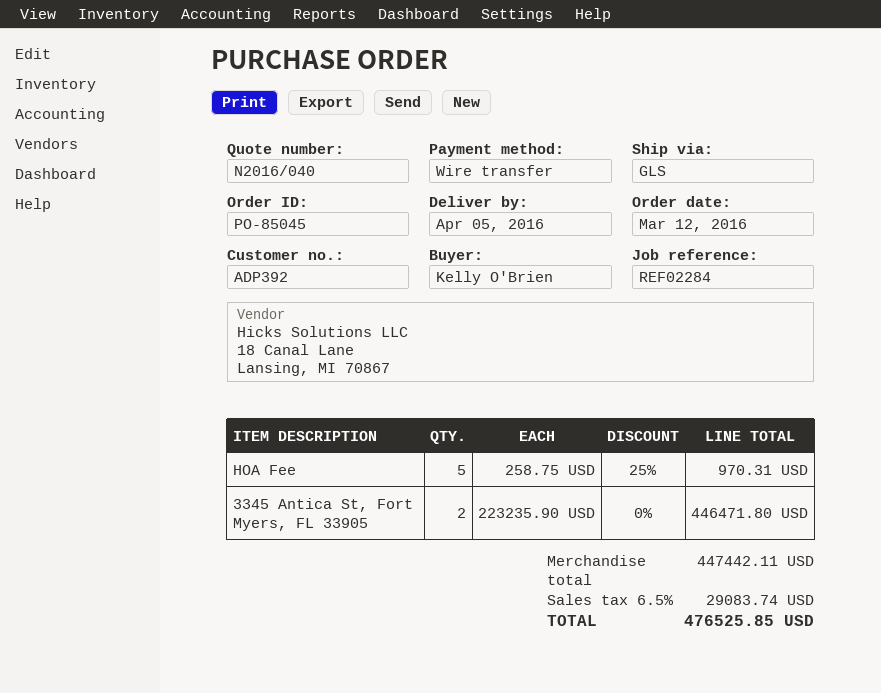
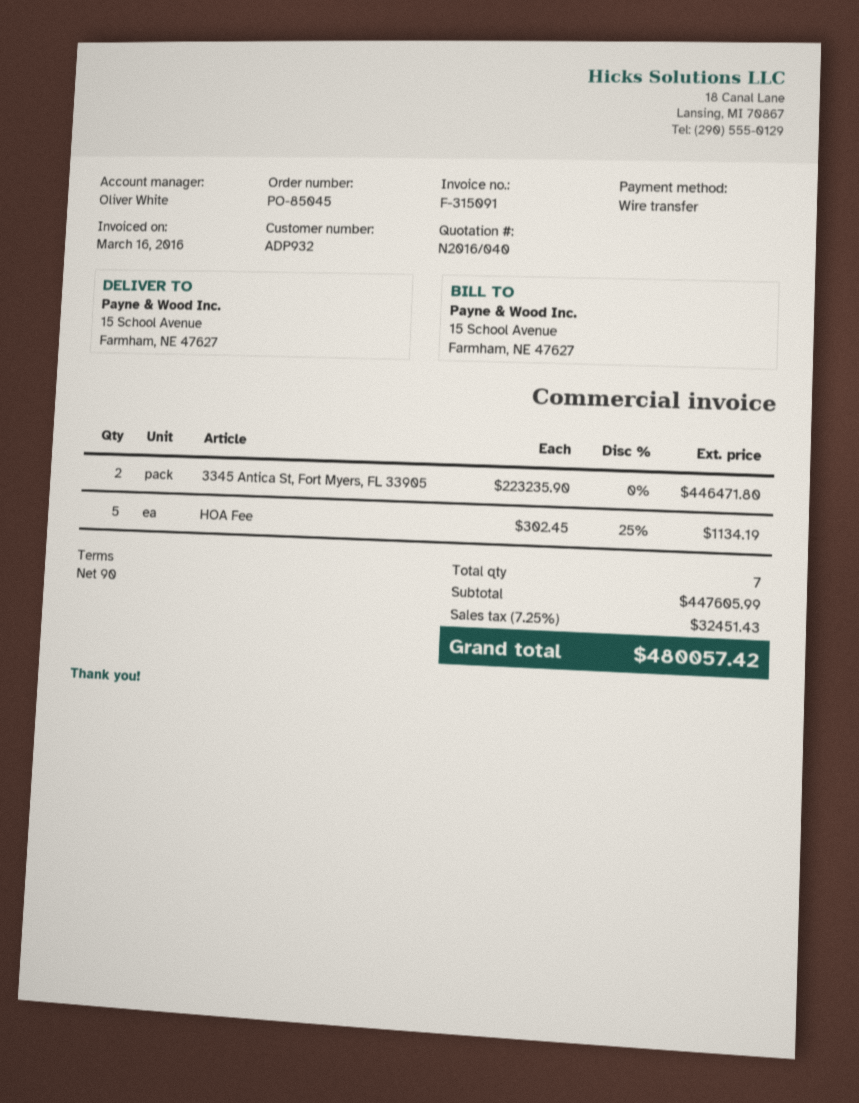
customer number: ADP392 -> ADP932
HOA Fee: 5 x 258.75 - 25% = 970.31 -> 5 x 302.45 - 25% = 1134.19
subtotal: 447442.11 -> 447605.99
tax: 6.5% = 29083.74 -> 7.25% = 32451.43
total: 476525.85 -> 480057.42

